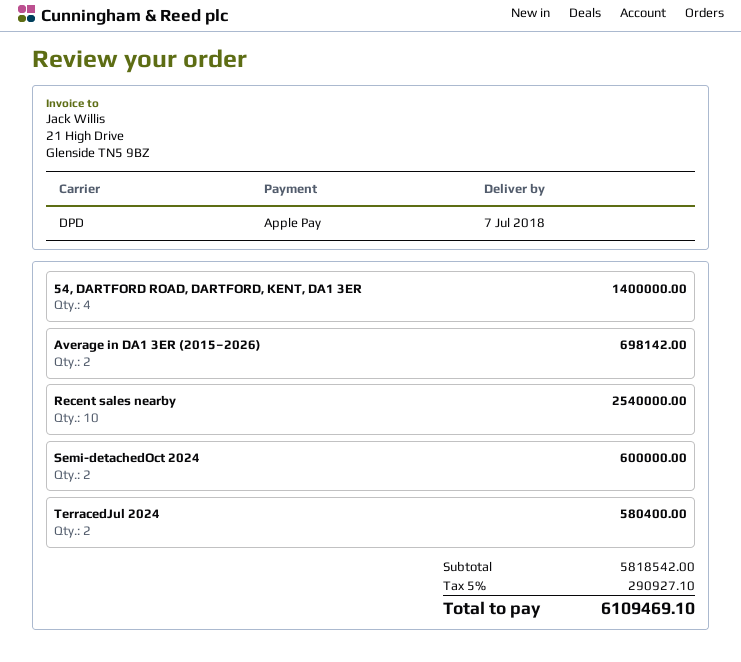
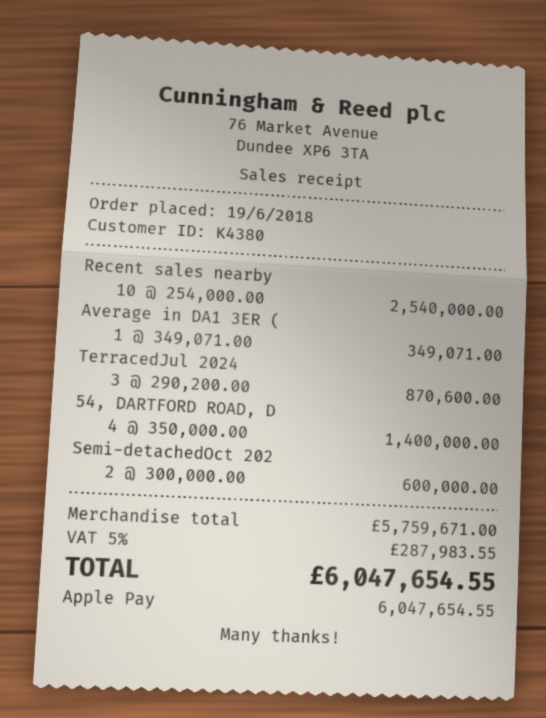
Average in DA1 3ER (2015–2026): 2 for 698142.00 -> 1 for 349071.00
TerracedJul 2024: 2 for 580400.00 -> 3 for 870600.00
subtotal: 5818542.00 -> 5759671.00
tax: 5% = 290927.10 -> 5% = 287983.55
total: 6109469.10 -> 6047654.55

